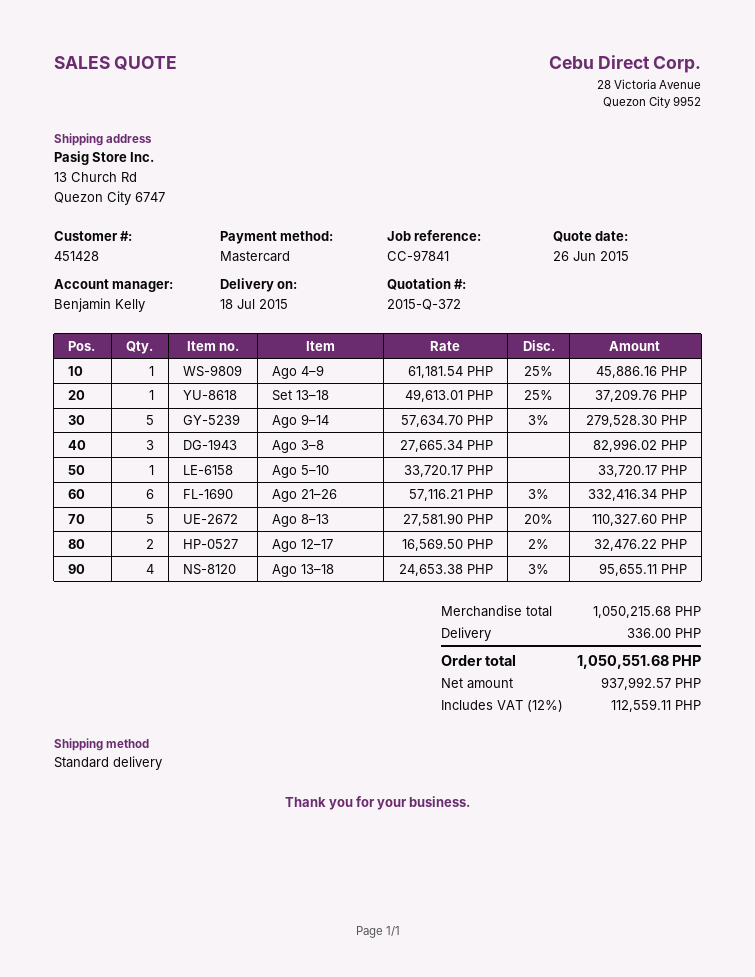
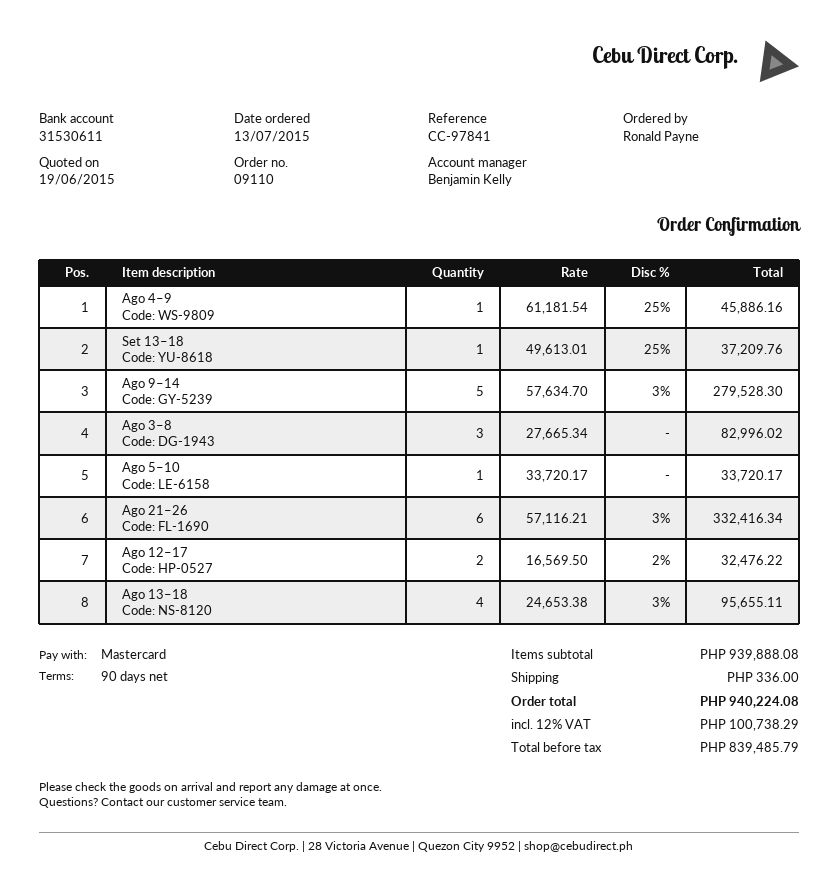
quote date: 2015-06-26 -> 2015-06-19
Ago 8–13: 5 x 27581.90 - 20% = 110327.60 -> none
subtotal: 1050215.68 -> 939888.08
net: 937992.57 -> 839485.79
tax: 12% = 112559.11 -> 12% = 100738.29
total: 1050551.68 -> 940224.08

